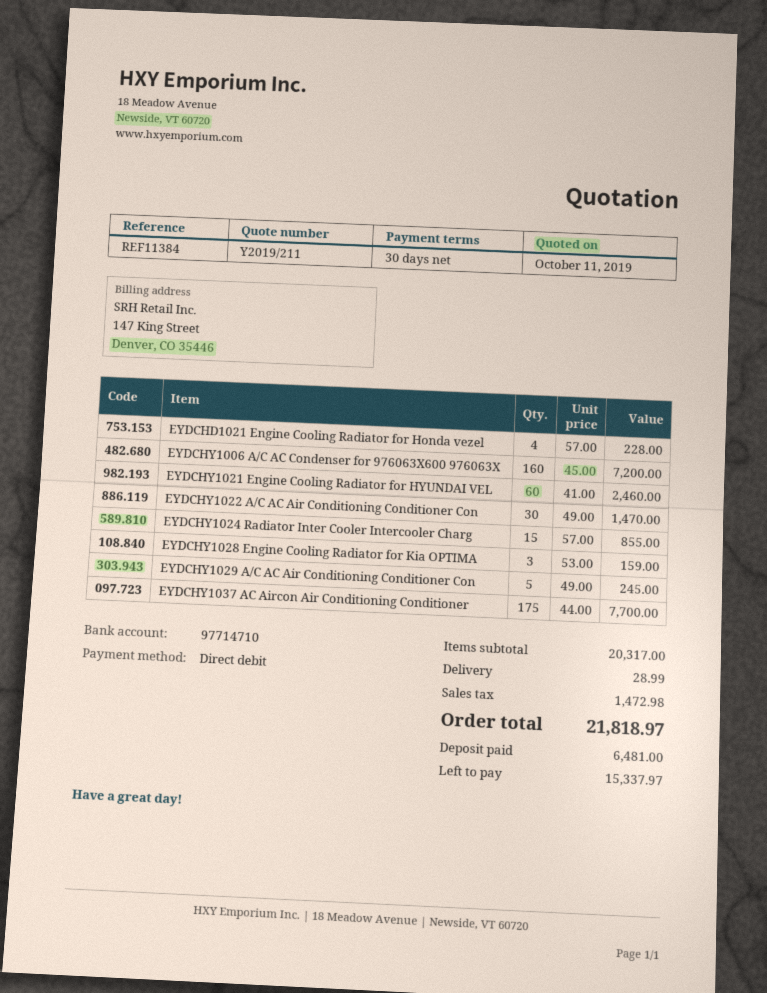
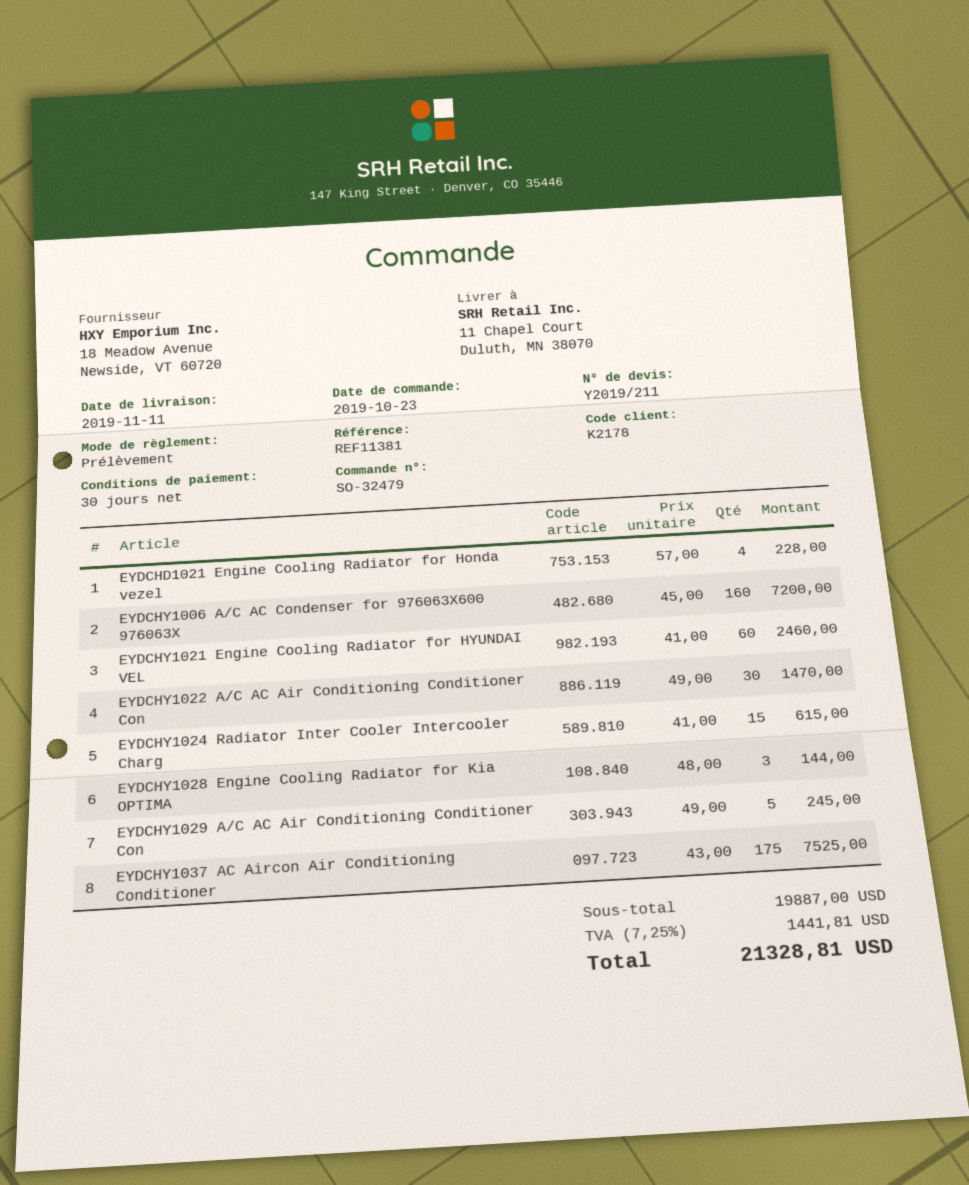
reference: REF11384 -> REF11381
EYDCHY1024 Radiator Inter Cooler Intercooler Charg: 15 x 57.00 = 855.00 -> 15 x 41.00 = 615.00
EYDCHY1028 Engine Cooling Radiator for Kia OPTIMA: 3 x 53.00 = 159.00 -> 3 x 48.00 = 144.00
EYDCHY1037 AC Aircon Air Conditioning Conditioner: 175 x 44.00 = 7700.00 -> 175 x 43.00 = 7525.00
subtotal: 20317.00 -> 19887.00
shipping: 28.99 -> none
tax: 1472.98 -> 1441.81
total: 21818.97 -> 21328.81

